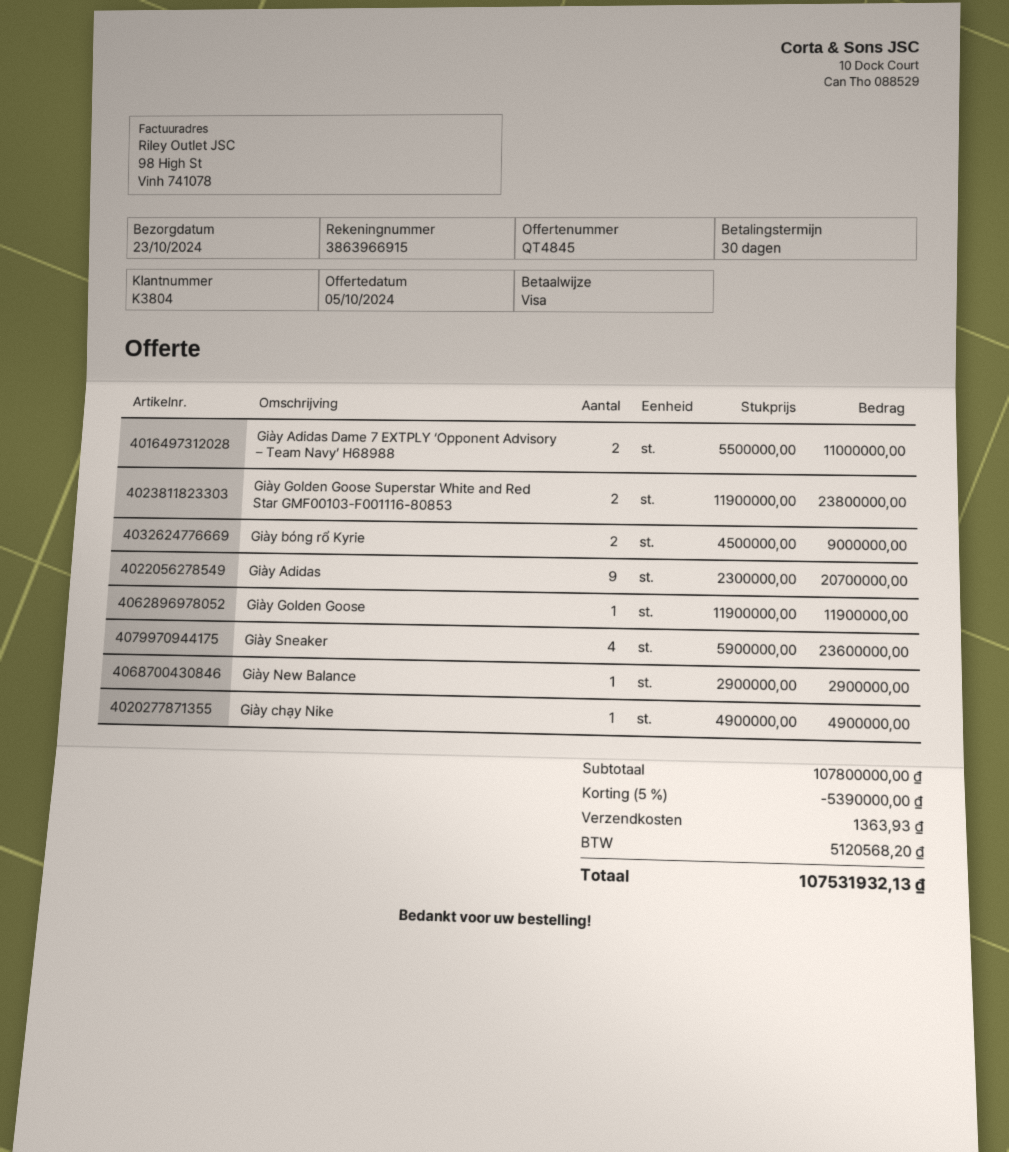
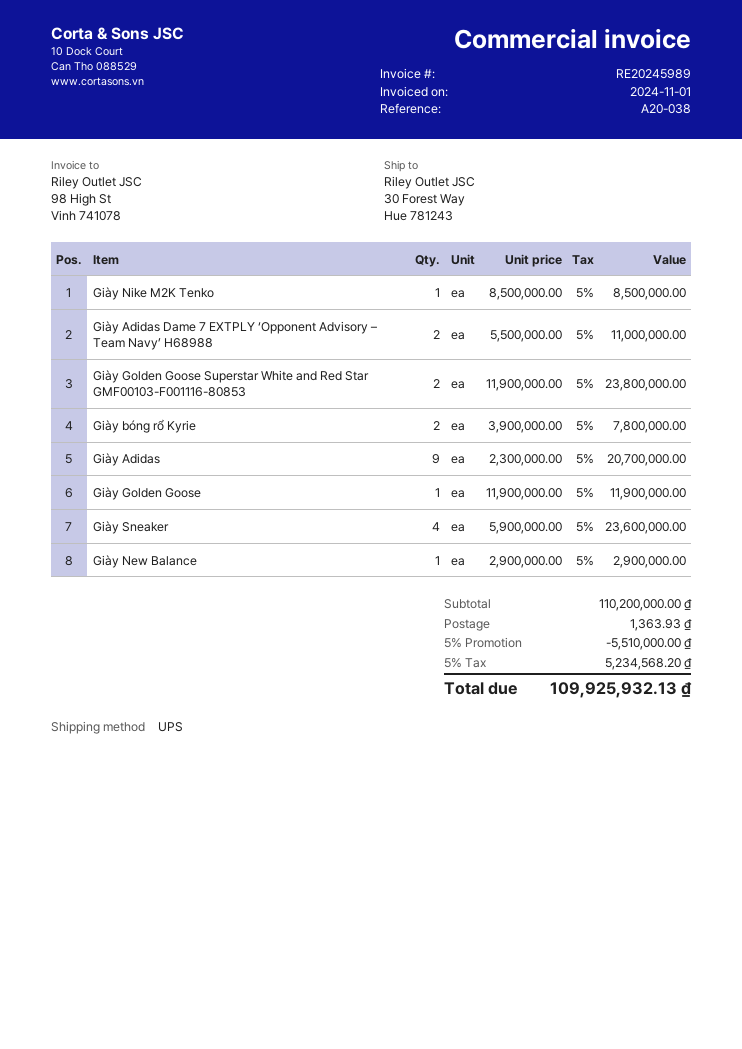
Giày bóng rổ Kyrie: 2 x 4500000.00 = 9000000.00 -> 2 x 3900000.00 = 7800000.00
Giày chạy Nike: 1 x 4900000.00 = 4900000.00 -> none
Giày Nike M2K Tenko: none -> 1 x 8500000.00 = 8500000.00
subtotal: 107800000.00 -> 110200000.00
discount: 5% = 5390000.00 -> 5% = 5510000.00
tax: 5120568.20 -> 5234568.20
total: 107531932.13 -> 109925932.13

